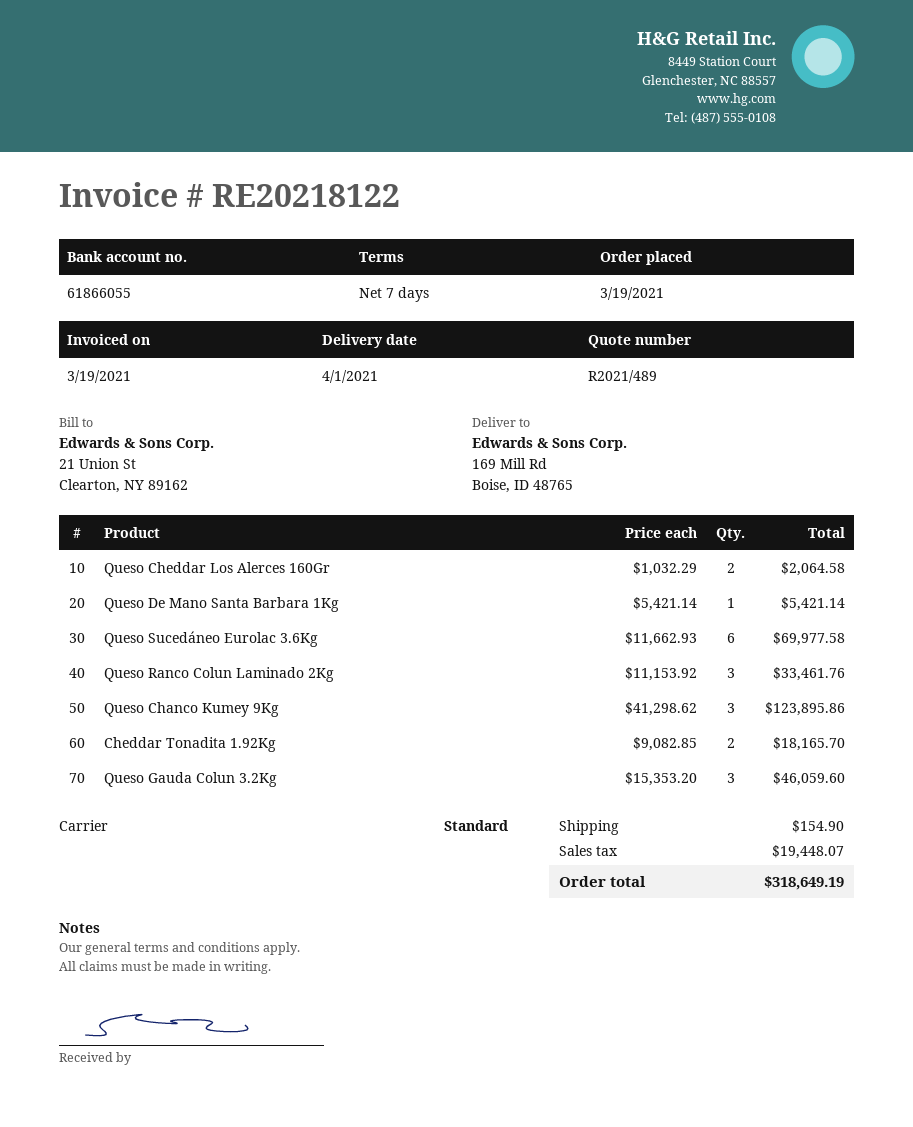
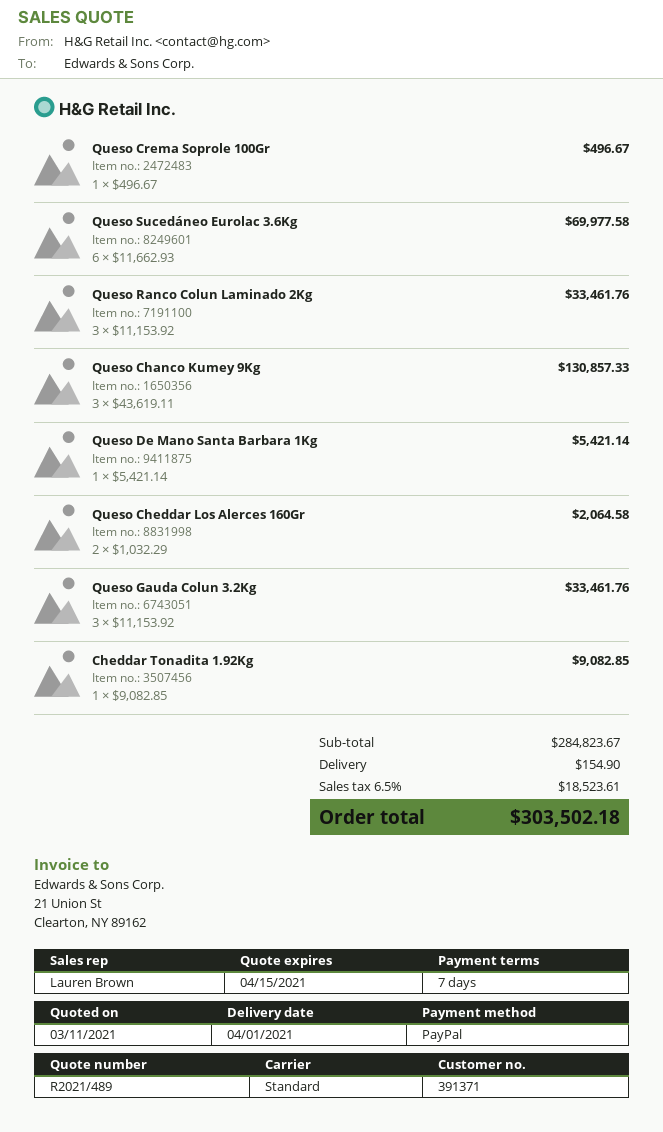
Queso Chanco Kumey 9Kg: 3 x 41298.62 = 123895.86 -> 3 x 43619.11 = 130857.33
Cheddar Tonadita 1.92Kg: 2 x 9082.85 = 18165.70 -> 1 x 9082.85 = 9082.85
Queso Gauda Colun 3.2Kg: 3 x 15353.20 = 46059.60 -> 3 x 11153.92 = 33461.76
Queso Crema Soprole 100Gr: none -> 1 x 496.67 = 496.67
tax: 19448.07 -> 18523.61
total: 318649.19 -> 303502.18

